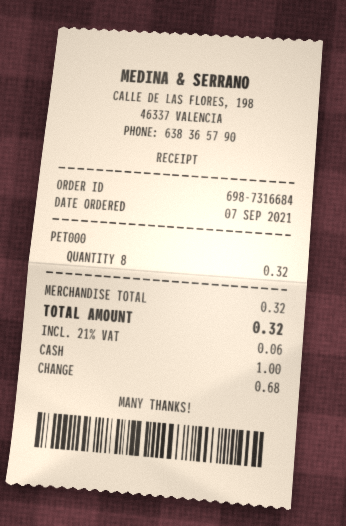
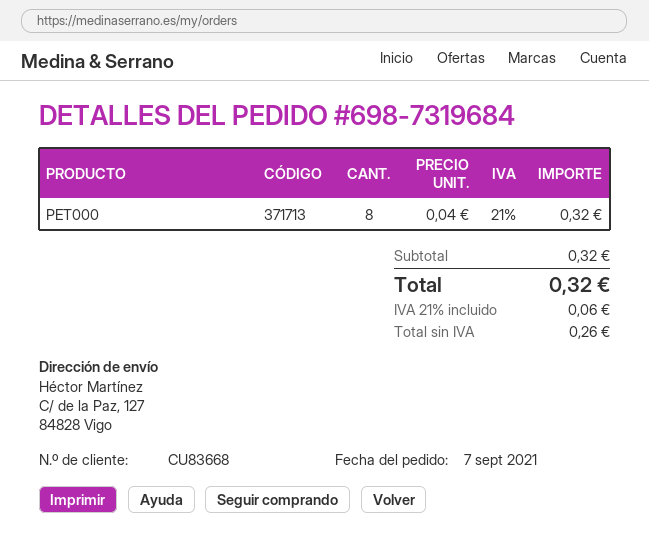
order number: 698-7316684 -> 698-7319684

